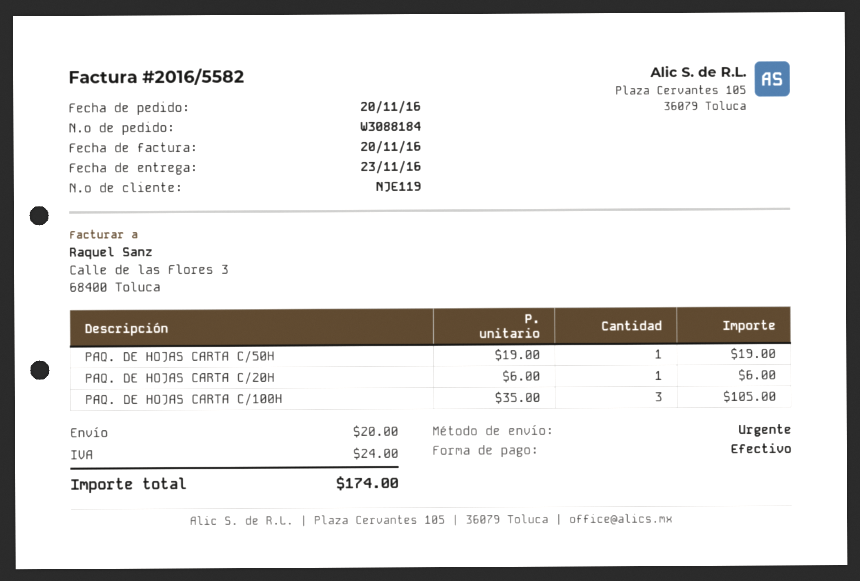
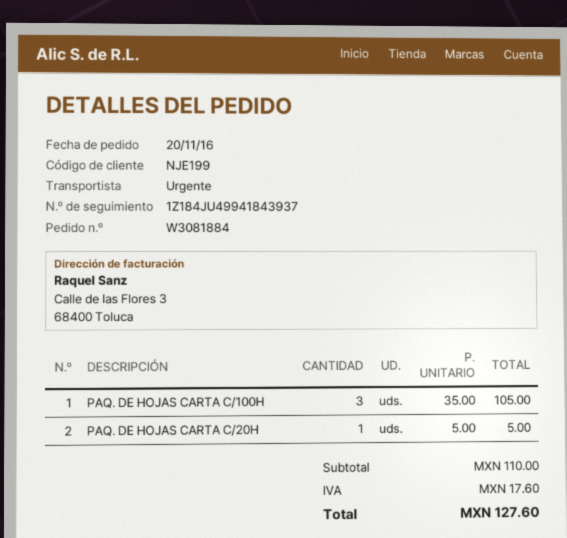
order number: W3088184 -> W3081884
customer number: NJE119 -> NJE199
PAQ. DE HOJAS CARTA C/50H: 1 x 19.00 = 19.00 -> none
PAQ. DE HOJAS CARTA C/20H: 1 x 6.00 = 6.00 -> 1 x 5.00 = 5.00
shipping: 20.00 -> none
tax: 24.00 -> 17.60
total: 174.00 -> 127.60

